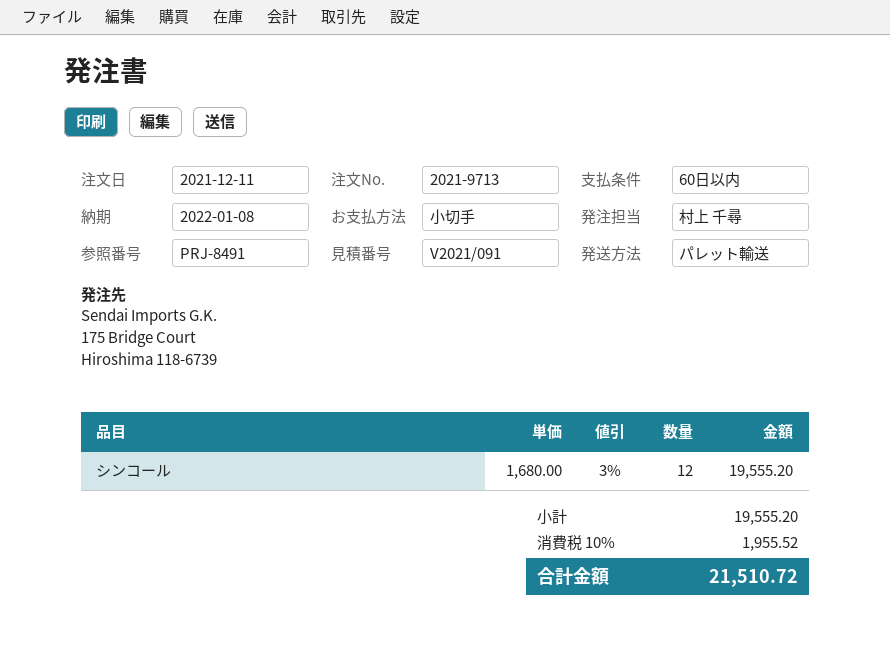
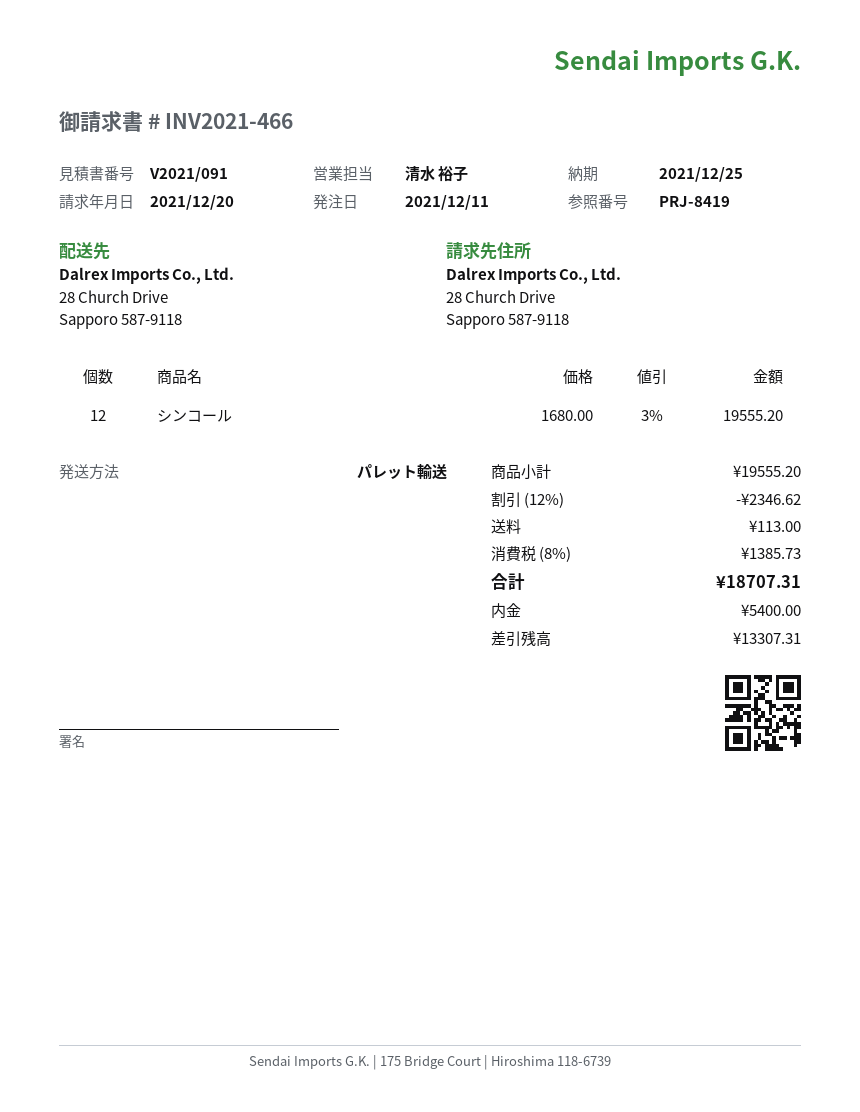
delivery date: 2022-01-08 -> 2021-12-25
reference: PRJ-8491 -> PRJ-8419
discount: none -> 12% = 2346.62
shipping: none -> 113.00
tax: 10% = 1955.52 -> 8% = 1385.73
total: 21510.72 -> 18707.31

